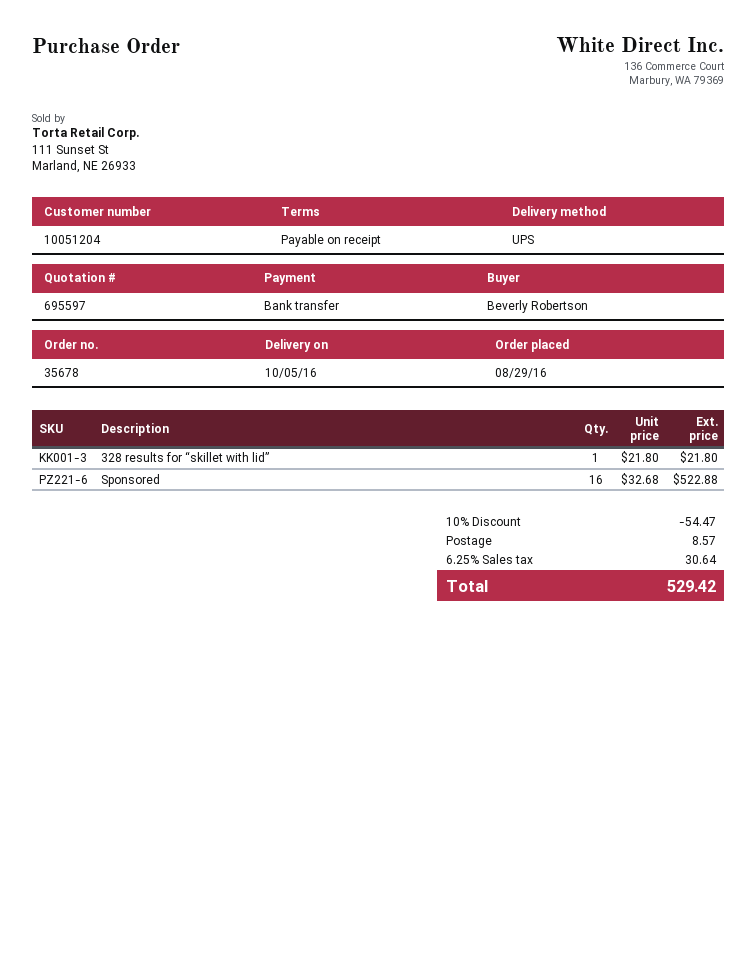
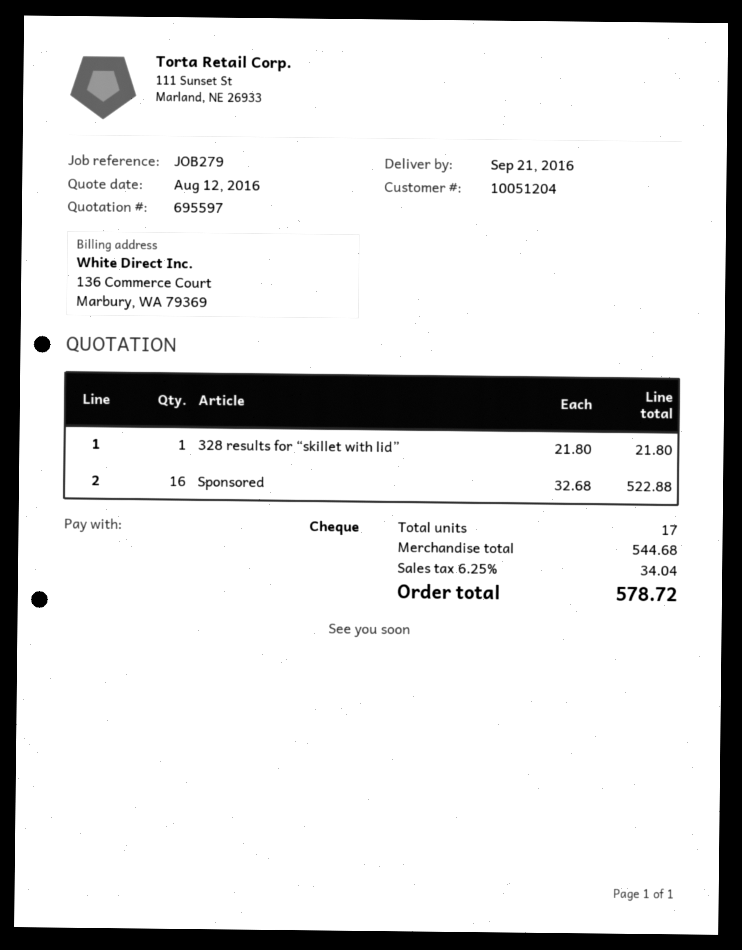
delivery date: 2016-10-05 -> 2016-09-21
payment method: bank transfer -> cheque
discount: 10% = 54.47 -> none
shipping: 8.57 -> none
tax: 6.25% = 30.64 -> 6.25% = 34.04
total: 529.42 -> 578.72

